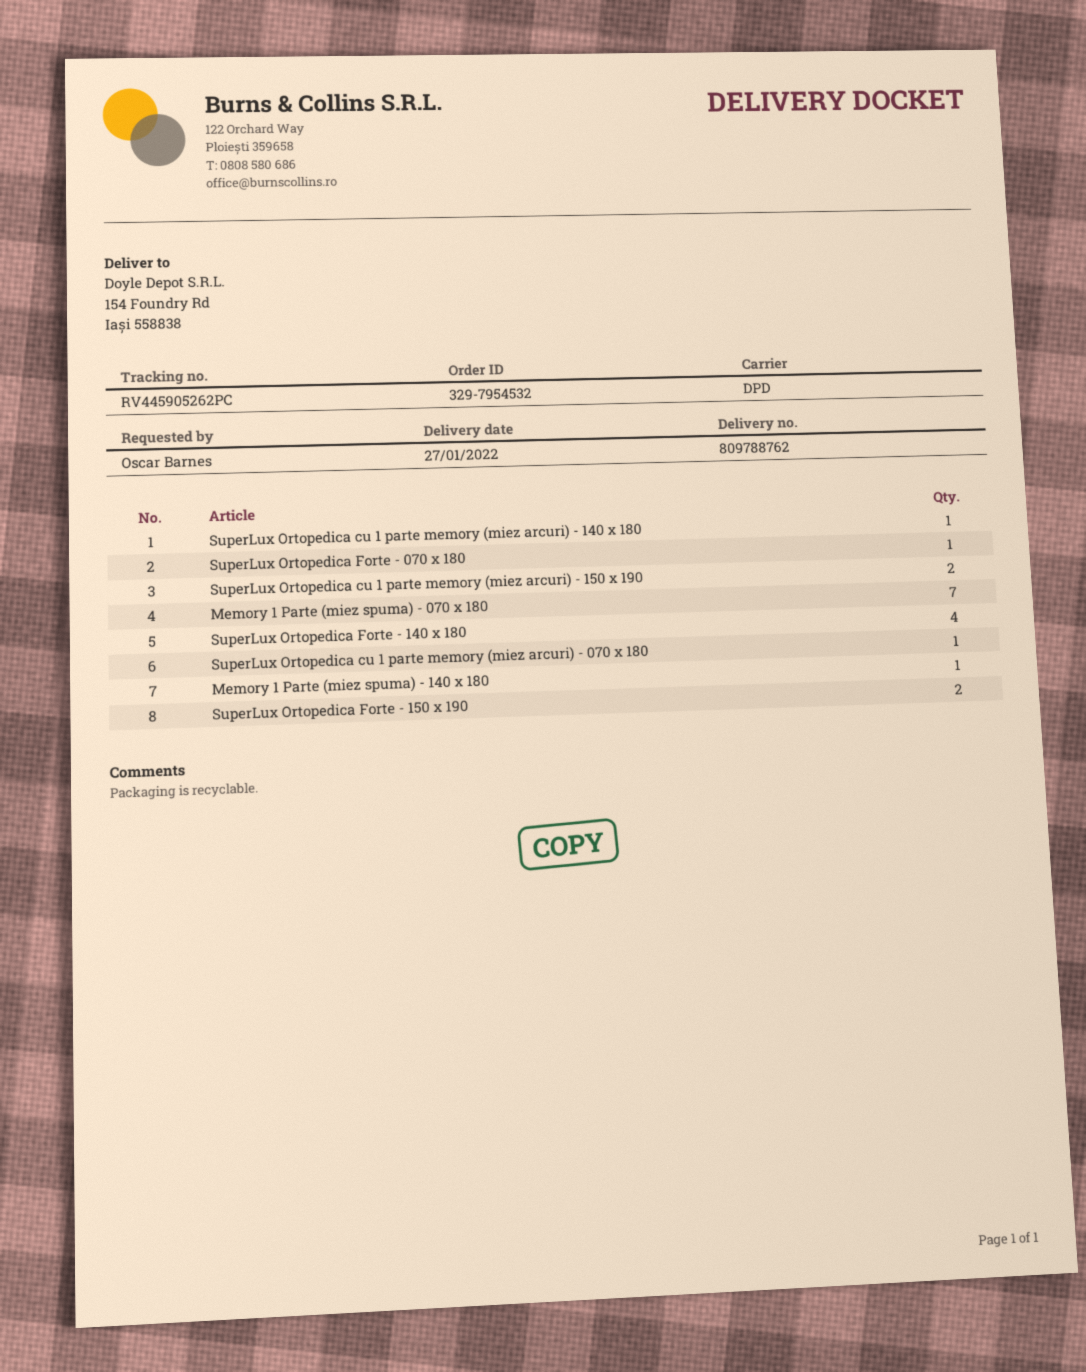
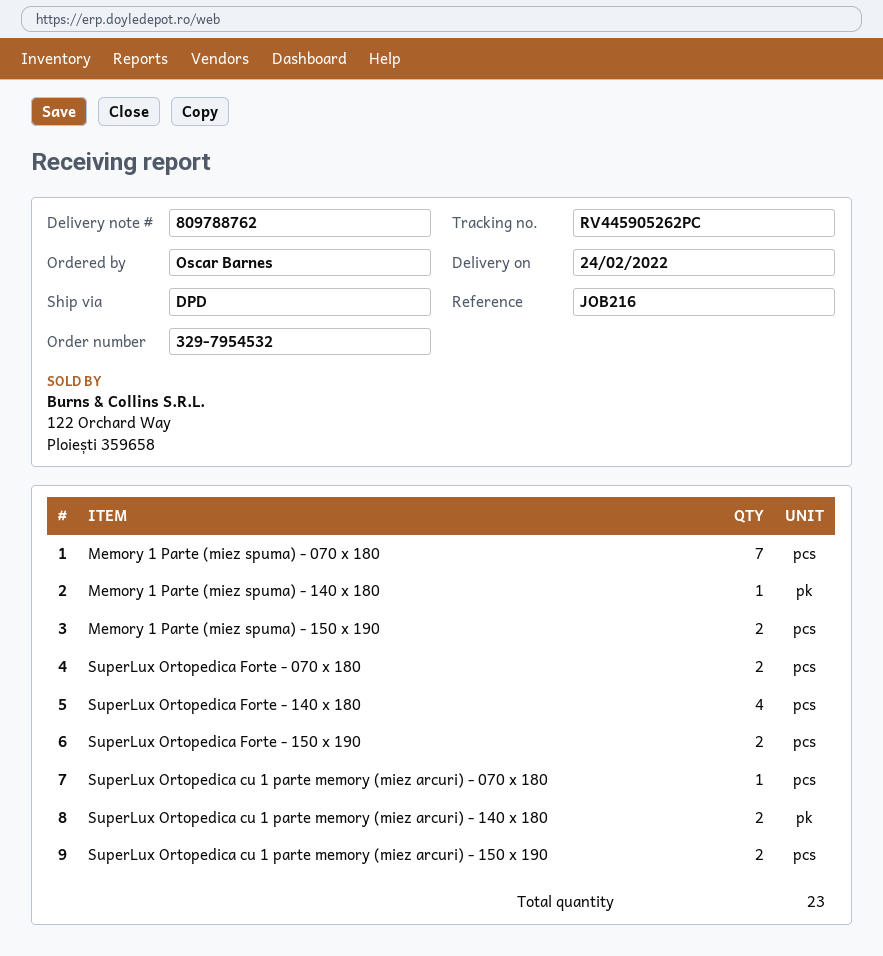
delivery date: 2022-01-27 -> 2022-02-24
SuperLux Ortopedica cu 1 parte memory (miez arcuri) - 140 x 180: 1 -> 2
SuperLux Ortopedica Forte - 070 x 180: 1 -> 2
Memory 1 Parte (miez spuma) - 150 x 190: none -> 2

